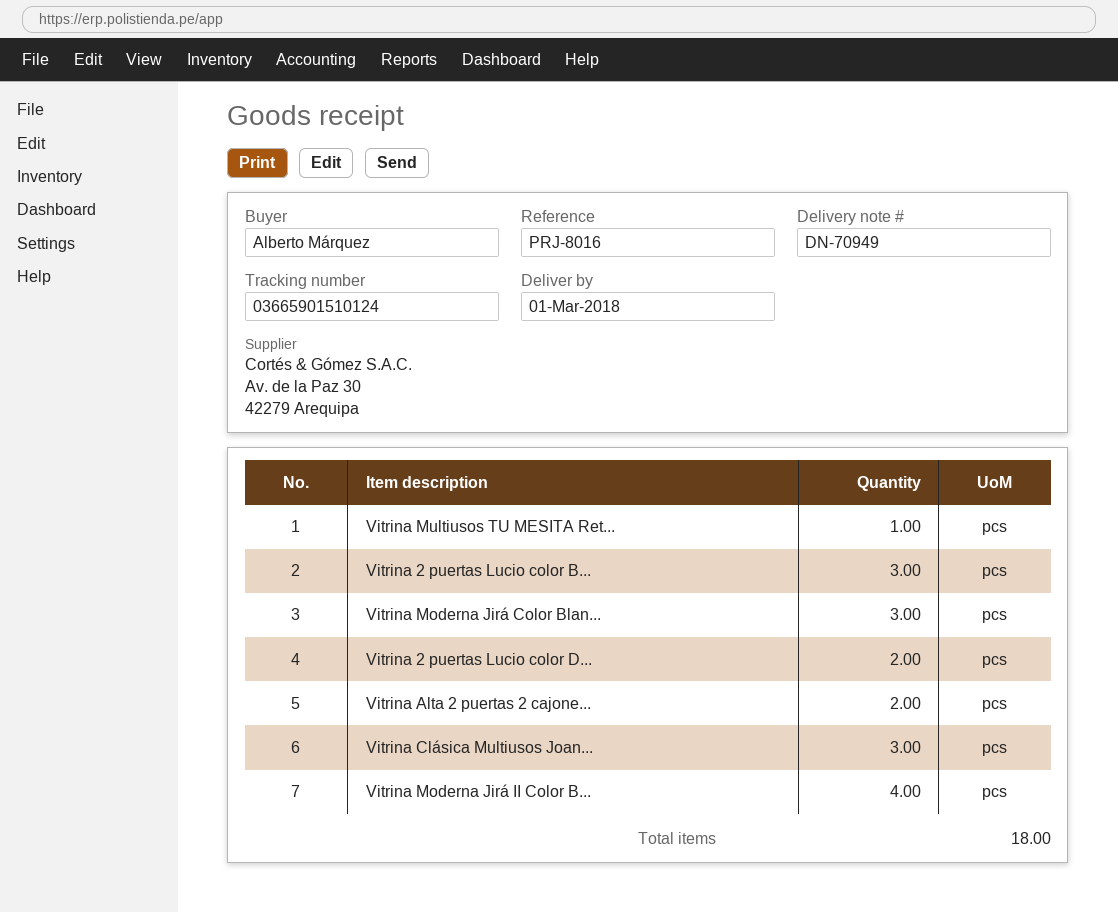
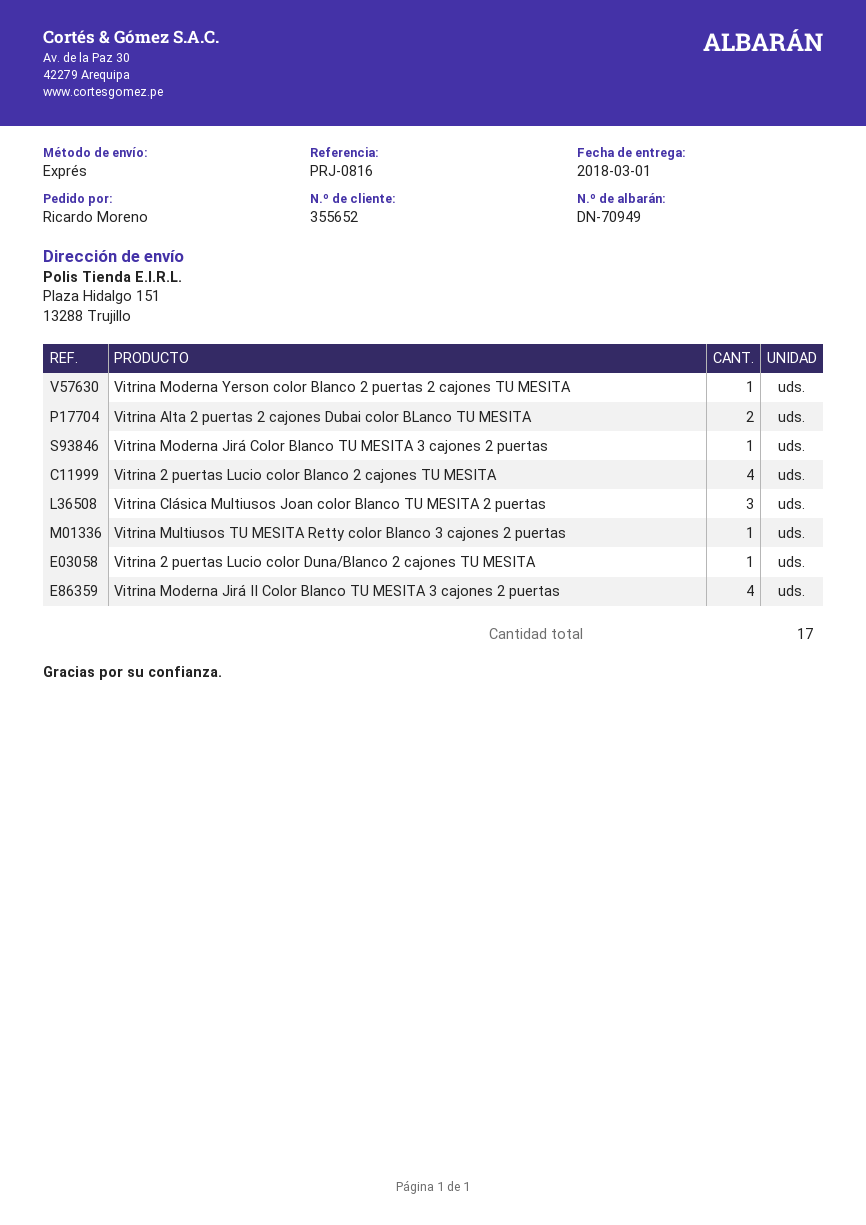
reference: PRJ-8016 -> PRJ-0816
ordered by: Alberto Márquez -> Ricardo Moreno
Vitrina 2 puertas Lucio color B...: 3 -> 4
Vitrina Moderna Jirá Color Blan...: 3 -> 1
Vitrina 2 puertas Lucio color D...: 2 -> 1
Vitrina Moderna Yerson color Blanco 2 puertas 2 cajones TU MESITA: none -> 1
total quantity: 18 -> 17

